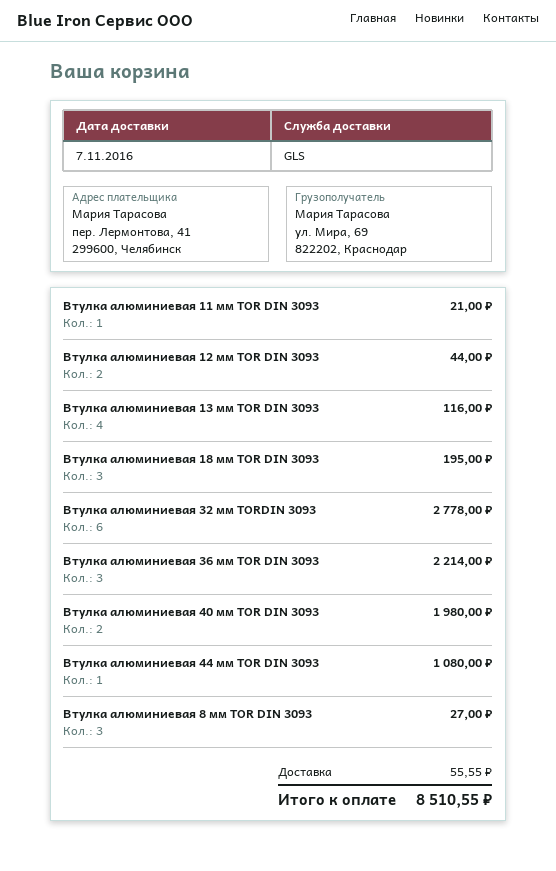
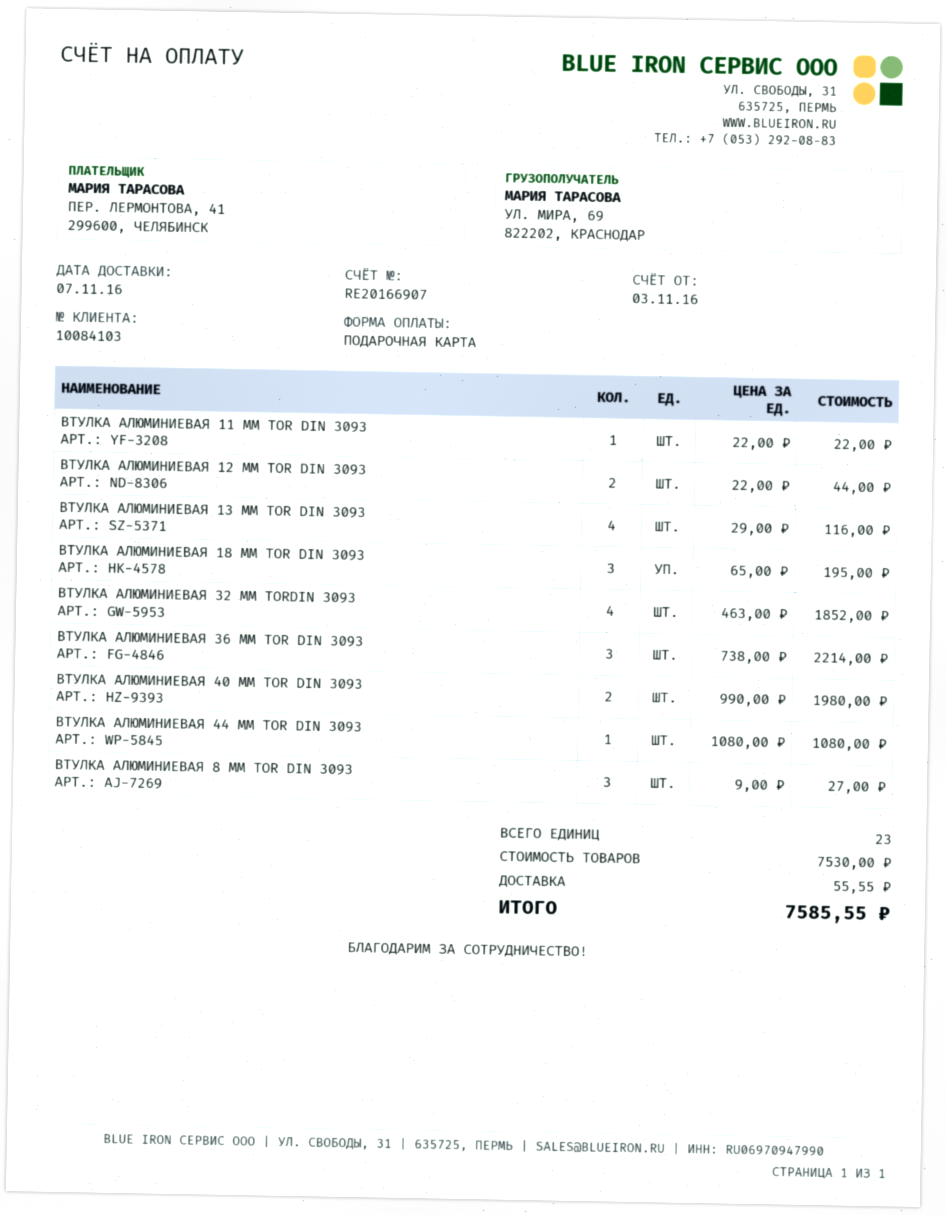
Втулка алюминиевая 11 мм TOR DIN 3093: 1 for 21.00 -> 1 for 22.00
Втулка алюминиевая 32 мм TORDIN 3093: 6 for 2778.00 -> 4 for 1852.00
total: 8510.55 -> 7585.55

